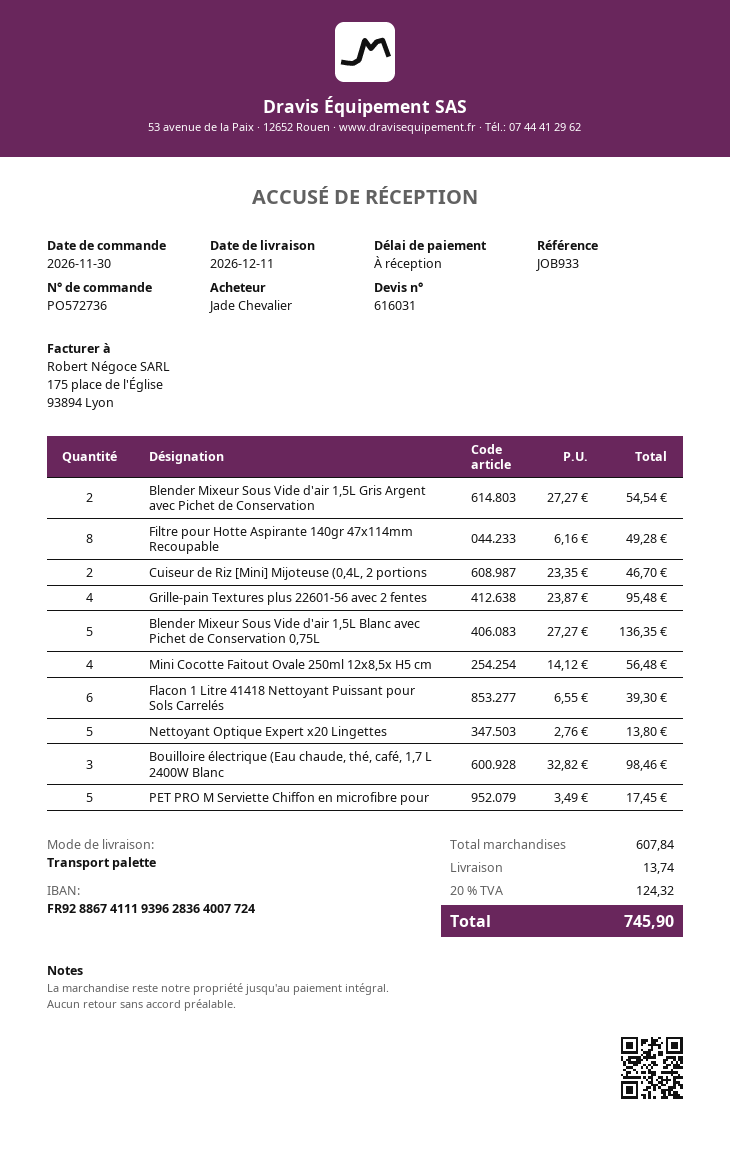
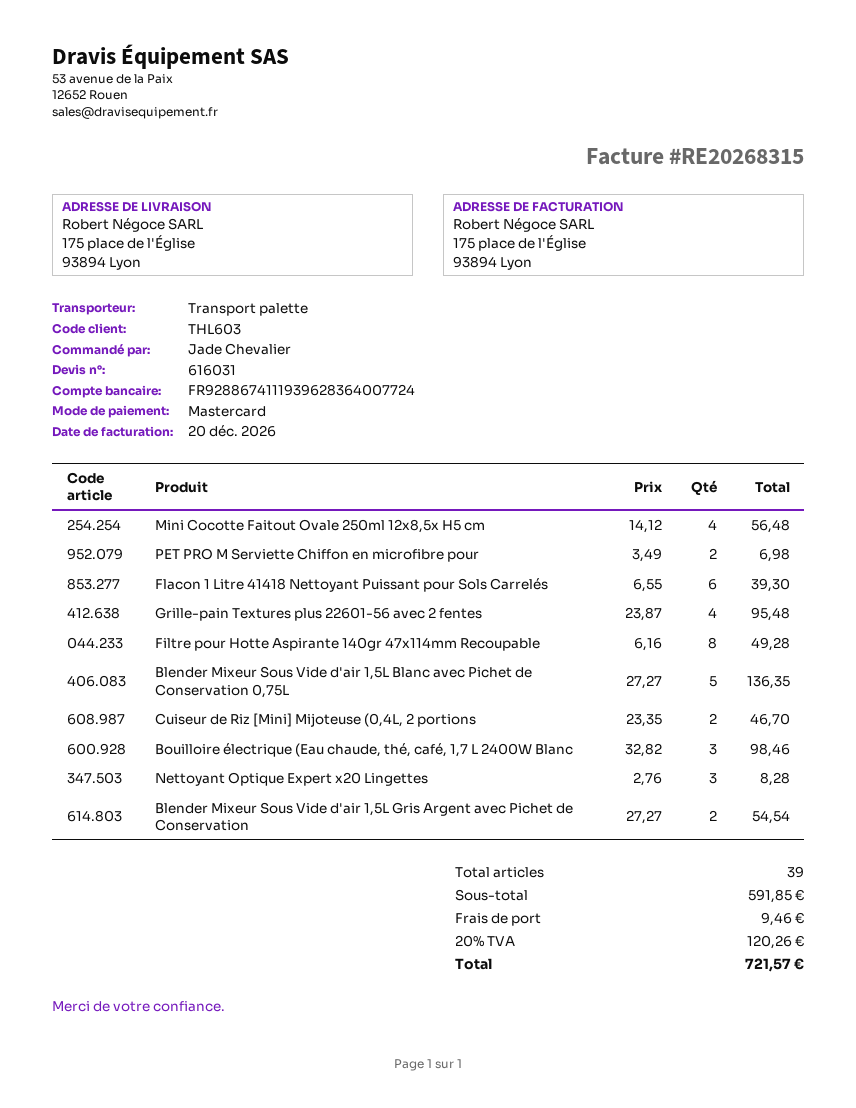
Nettoyant Optique Expert x20 Lingettes: 5 x 2.76 = 13.80 -> 3 x 2.76 = 8.28
PET PRO M Serviette Chiffon en microfibre pour: 5 x 3.49 = 17.45 -> 2 x 3.49 = 6.98
subtotal: 607.84 -> 591.85
shipping: 13.74 -> 9.46
tax: 20% = 124.32 -> 20% = 120.26
total: 745.90 -> 721.57

